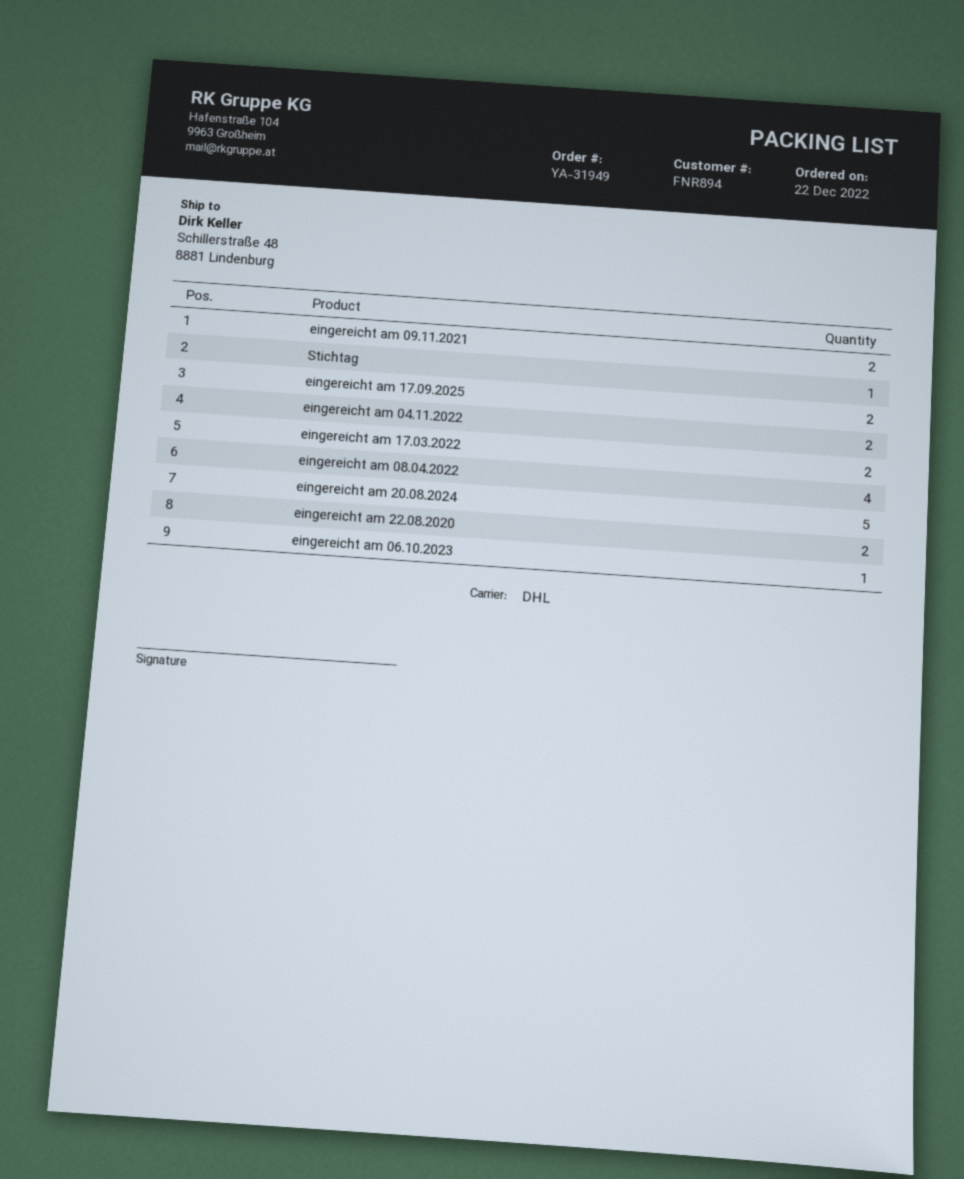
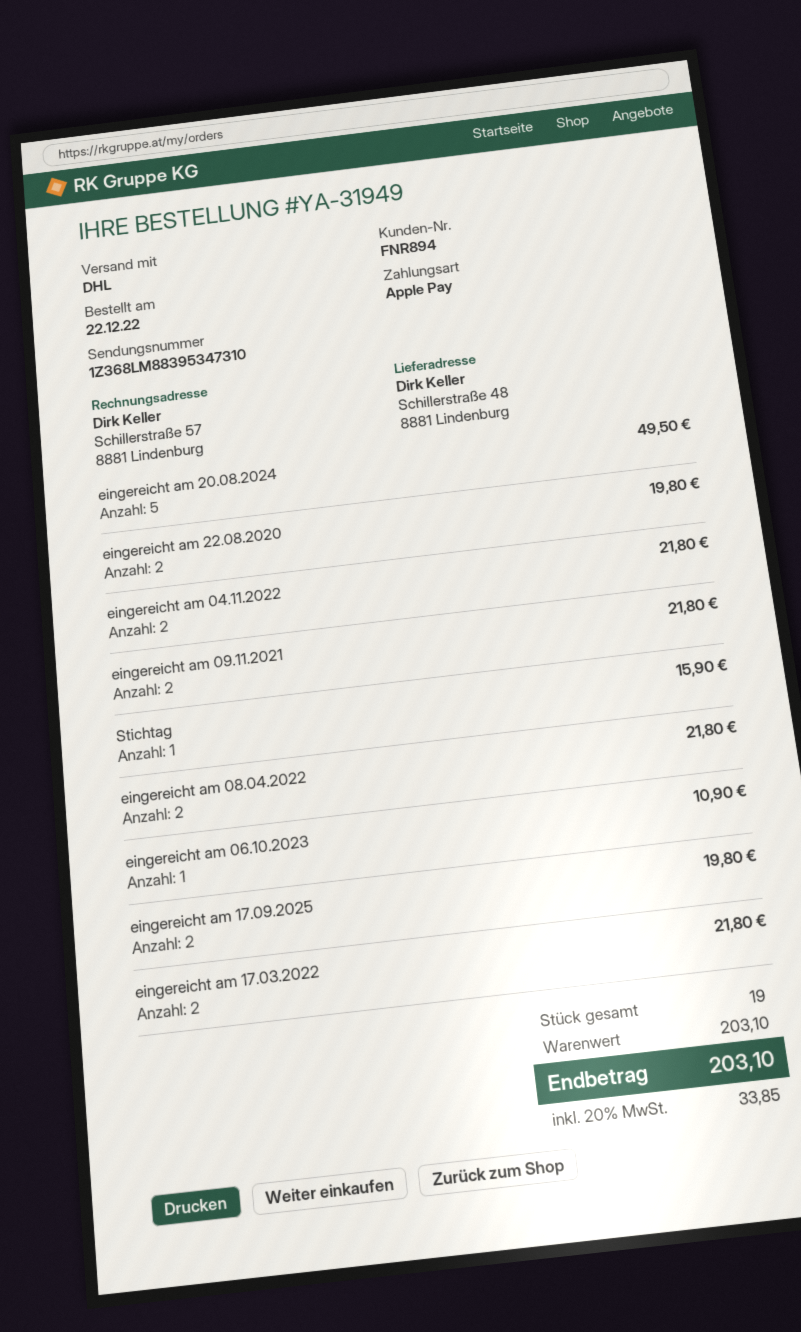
eingereicht am 08.04.2022: 4 -> 2

